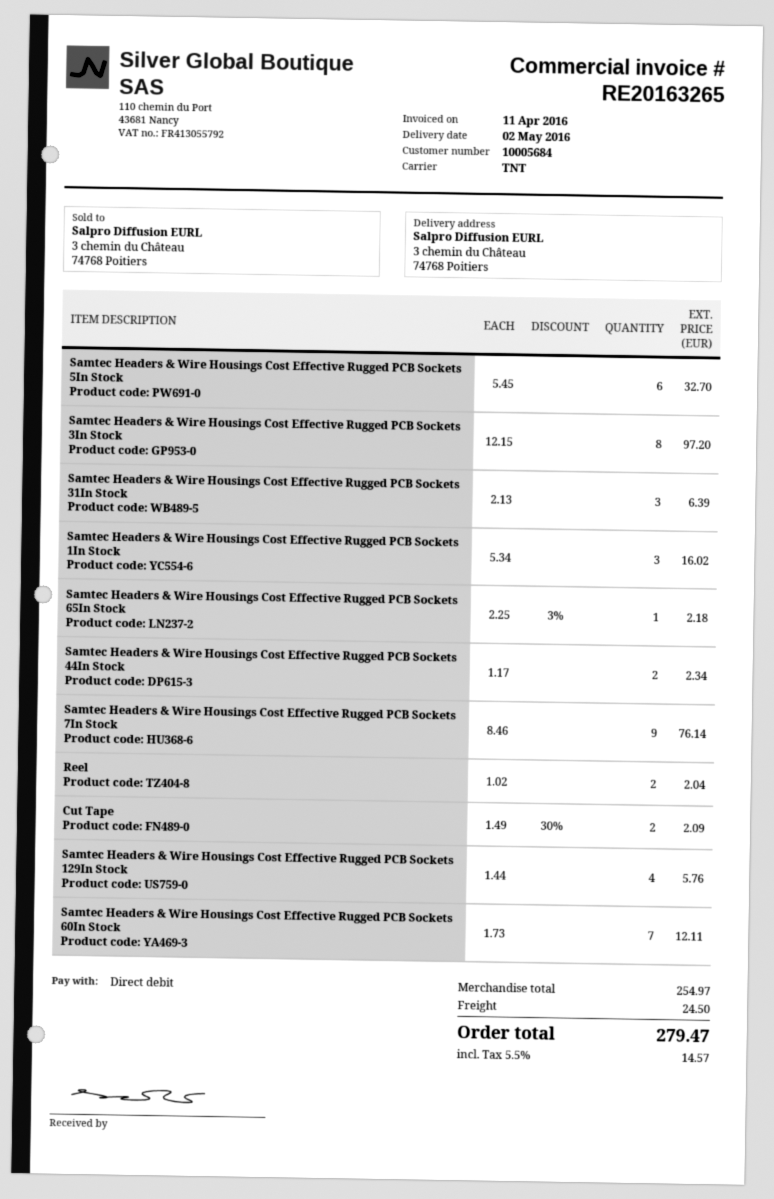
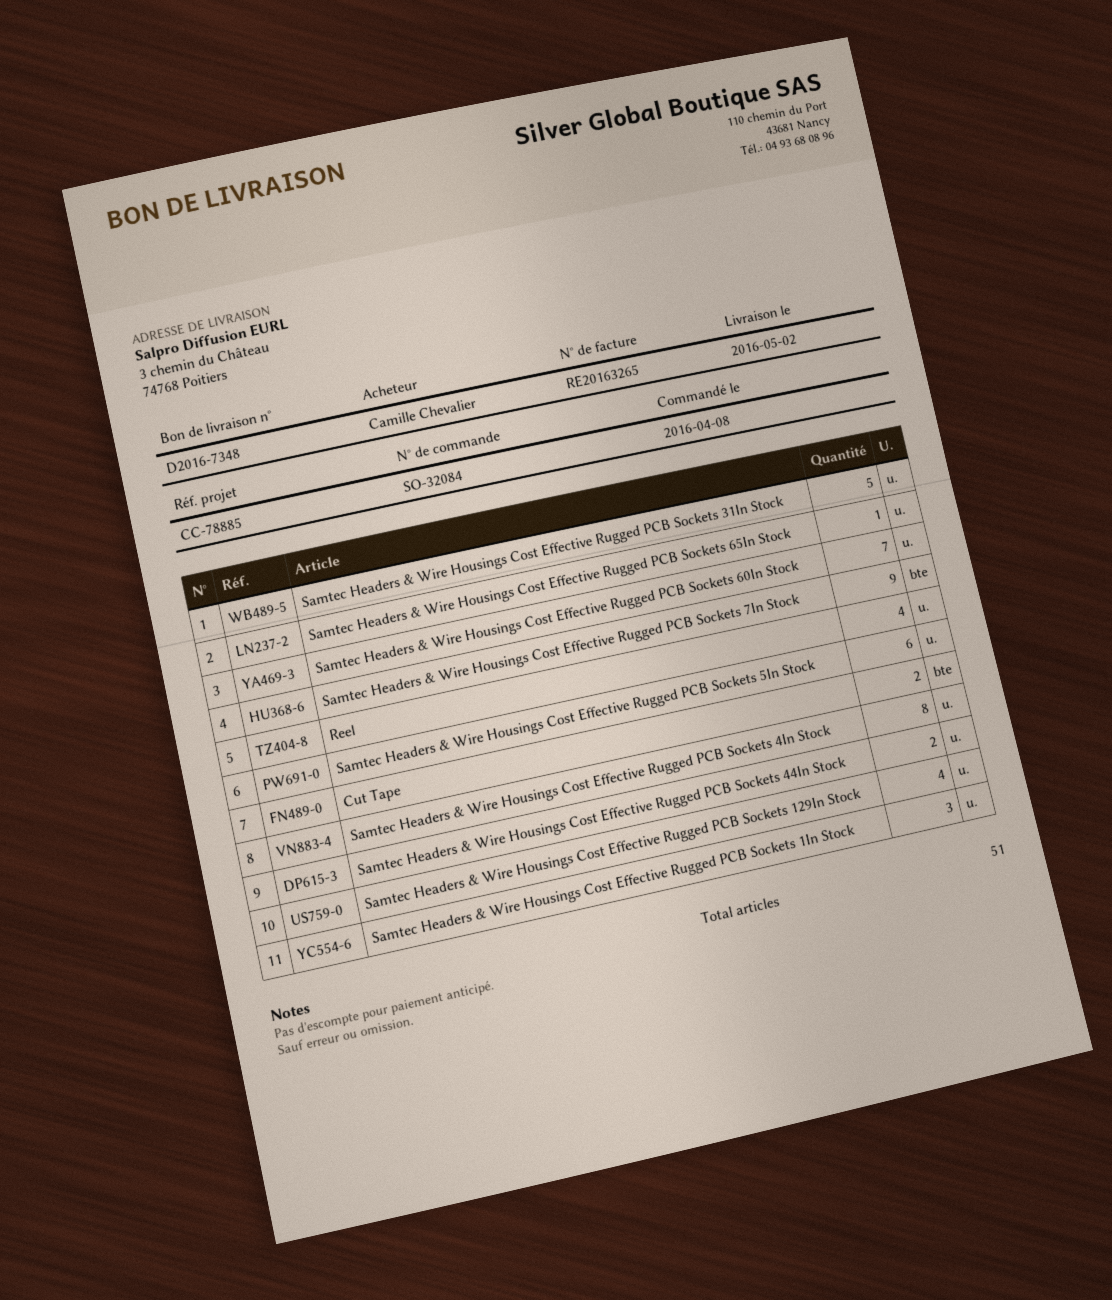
Samtec Headers & Wire Housings Cost Effective Rugged PCB Sockets 3In Stock: 8 -> none
Samtec Headers & Wire Housings Cost Effective Rugged PCB Sockets 31In Stock: 3 -> 5
Reel: 2 -> 4
Samtec Headers & Wire Housings Cost Effective Rugged PCB Sockets 4In Stock: none -> 8

